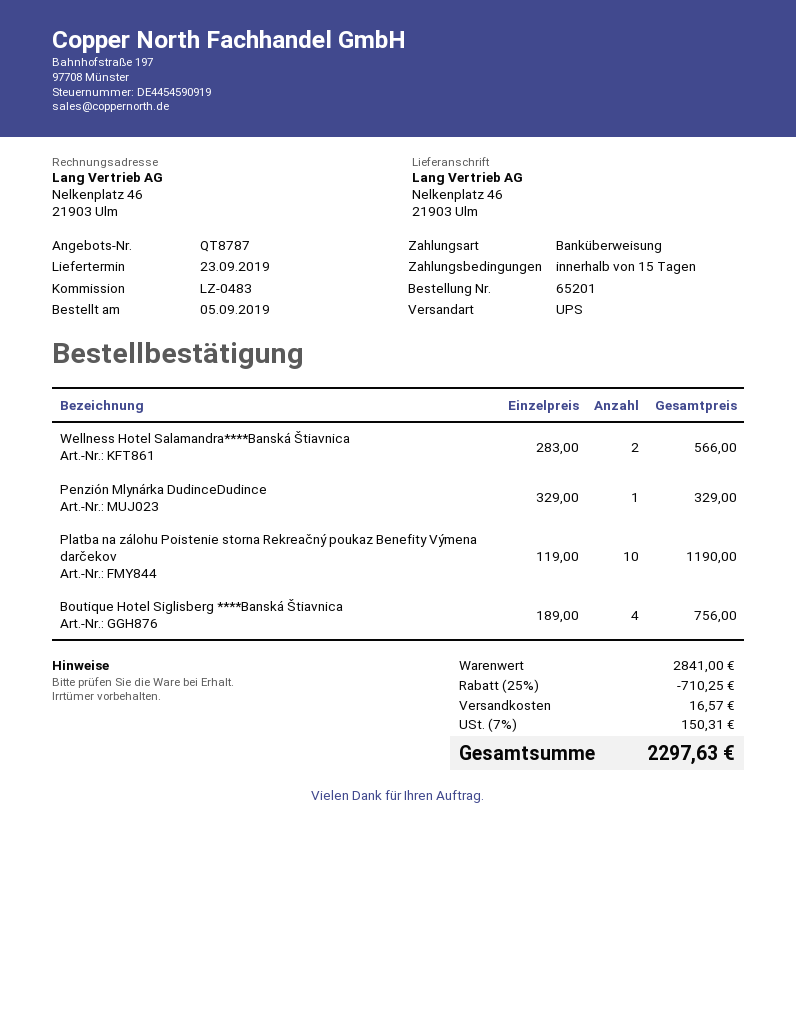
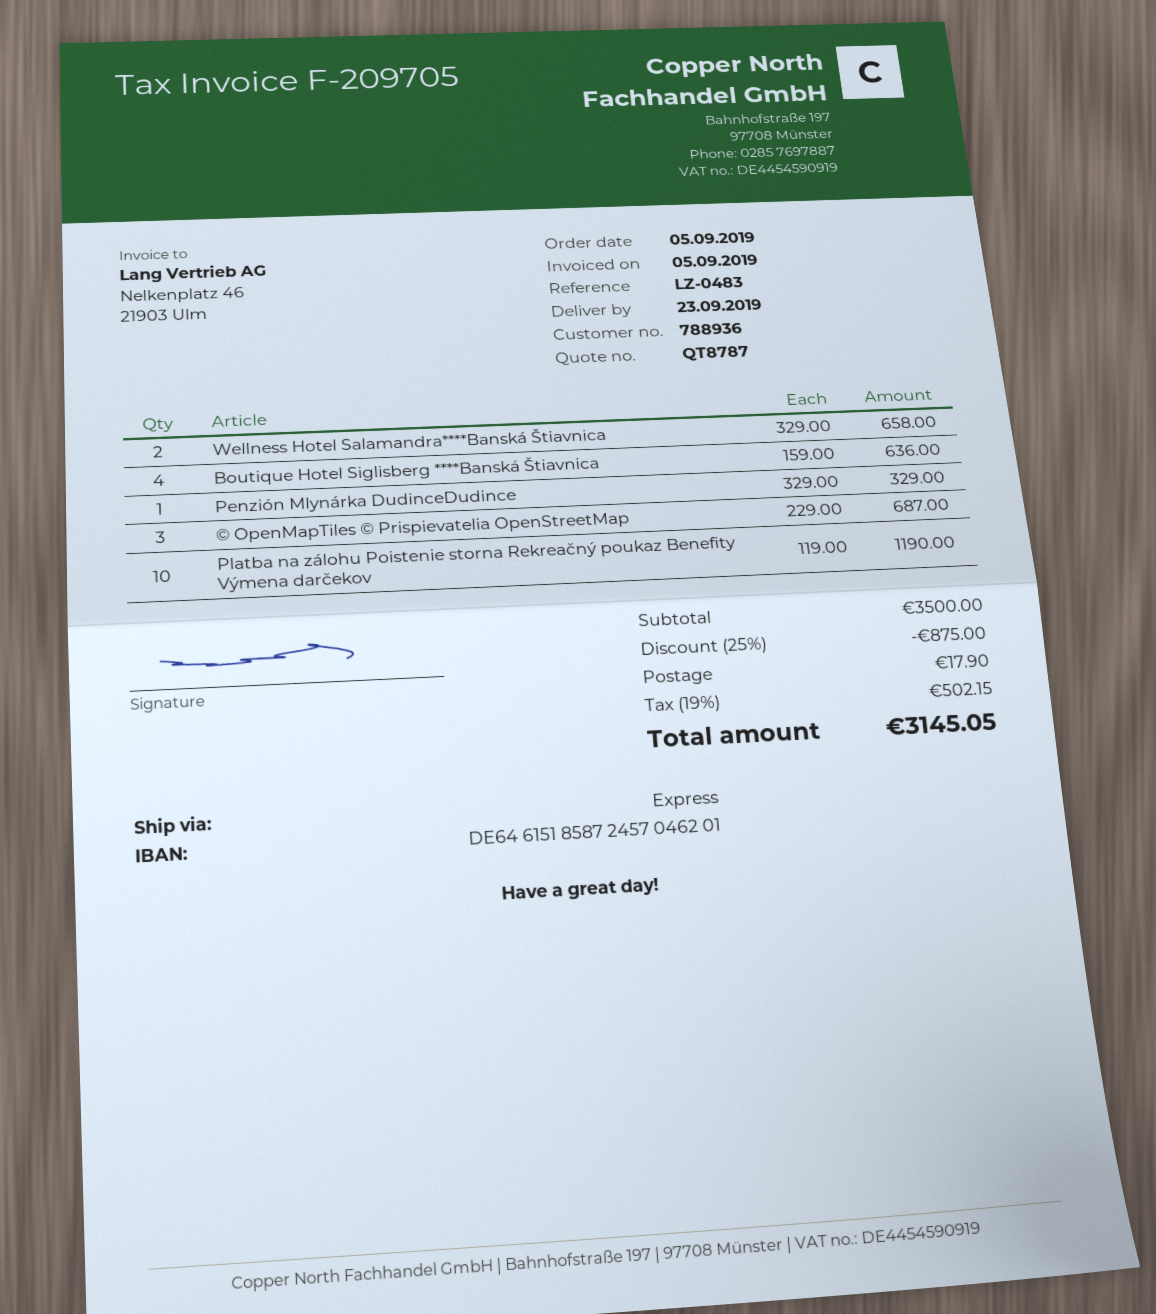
shipping method: UPS -> express
Wellness Hotel Salamandra****Banská Štiavnica: 2 x 283.00 = 566.00 -> 2 x 329.00 = 658.00
Boutique Hotel Siglisberg ****Banská Štiavnica: 4 x 189.00 = 756.00 -> 4 x 159.00 = 636.00
© OpenMapTiles © Prispievatelia OpenStreetMap: none -> 3 x 229.00 = 687.00
subtotal: 2841.00 -> 3500.00
discount: 25% = 710.25 -> 25% = 875.00
shipping: 16.57 -> 17.90
tax: 7% = 150.31 -> 19% = 502.15
total: 2297.63 -> 3145.05

